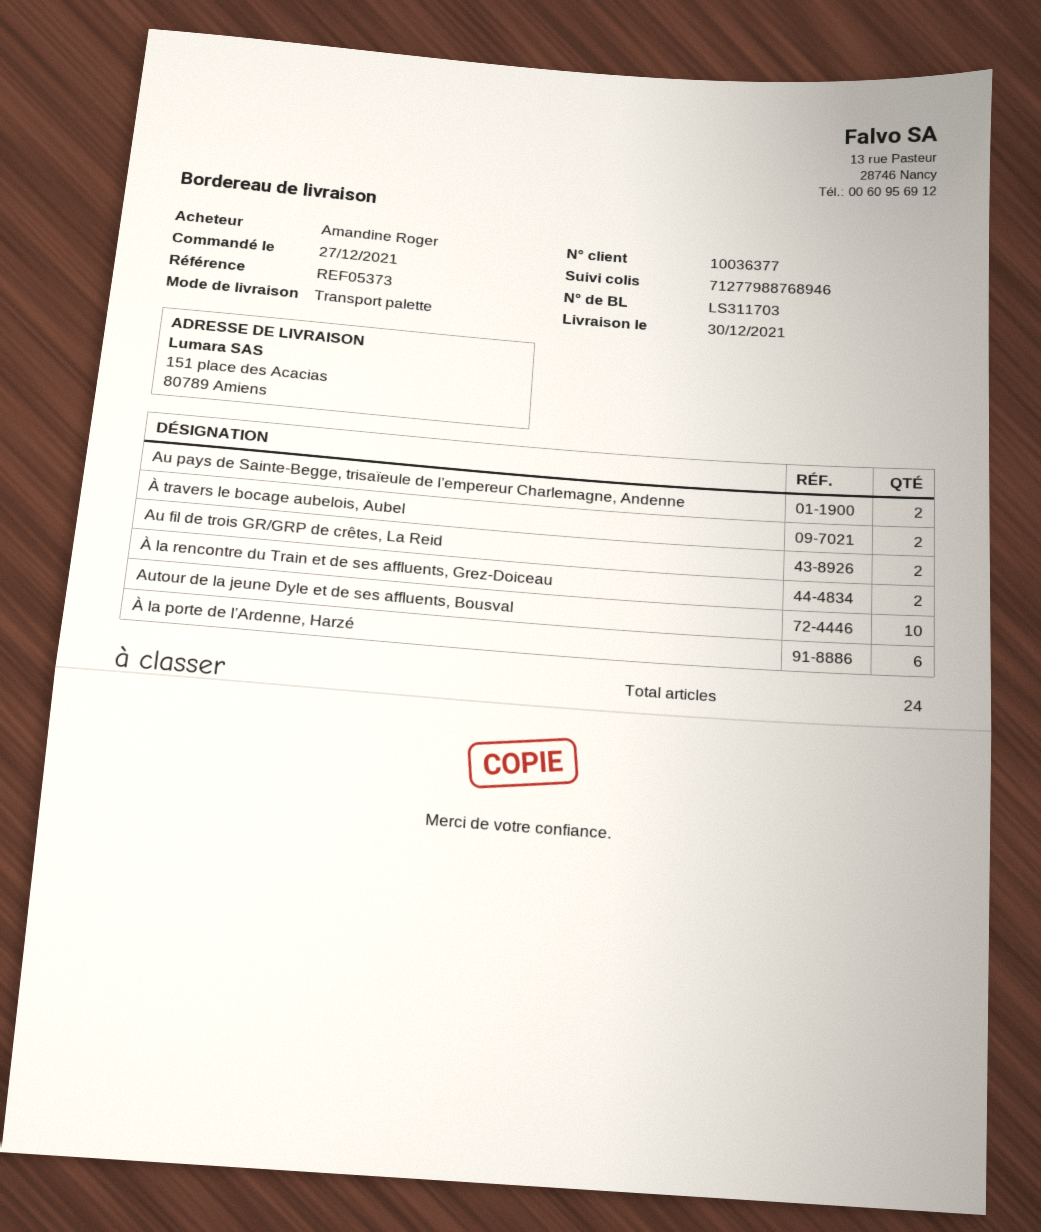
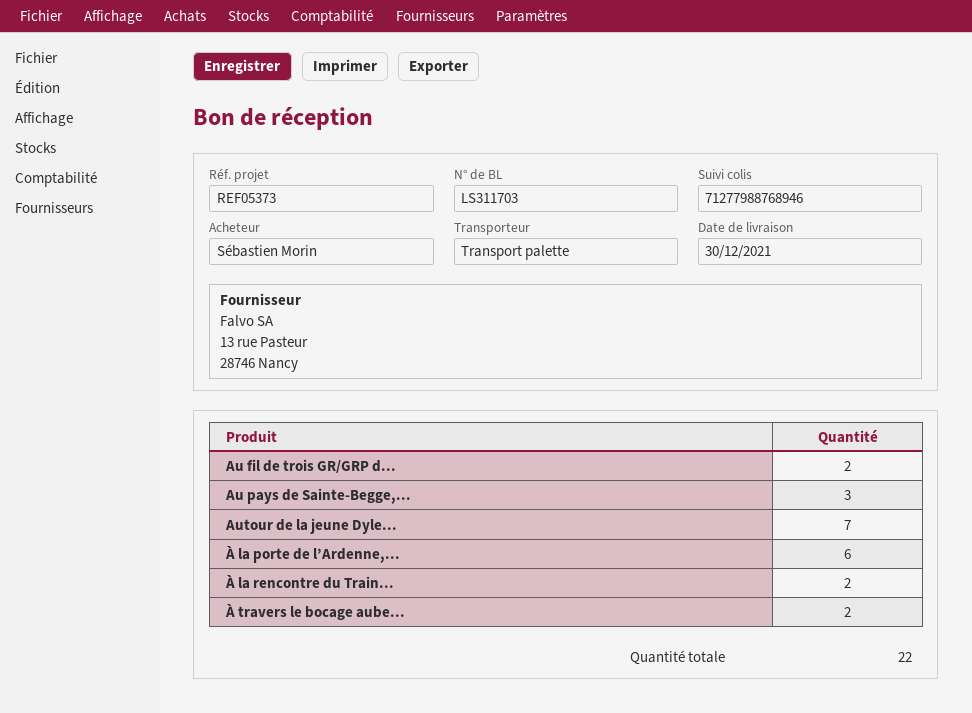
ordered by: Amandine Roger -> Sébastien Morin
Au pays de Sainte-Begge, trisaïeule de l’empereur Charlemagne, Andenne: 2 -> 3
Autour de la jeune Dyle et de ses affluents, Bousval: 10 -> 7
total quantity: 24 -> 22

